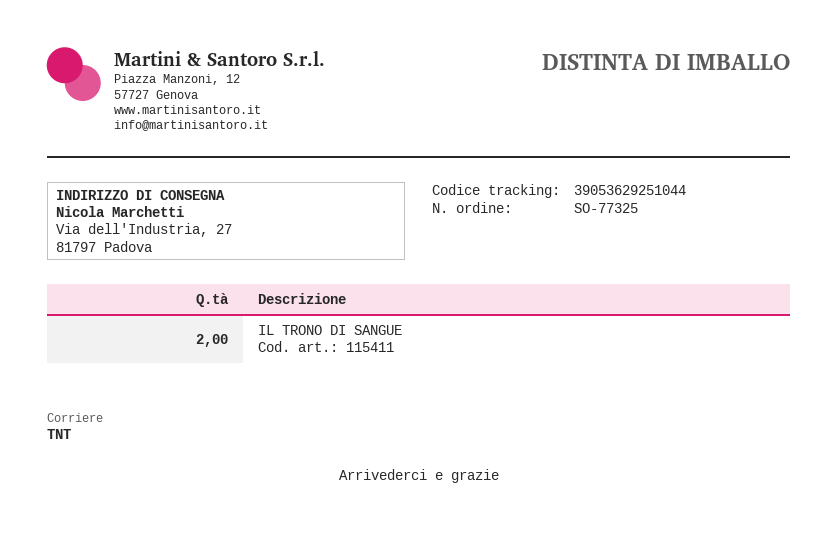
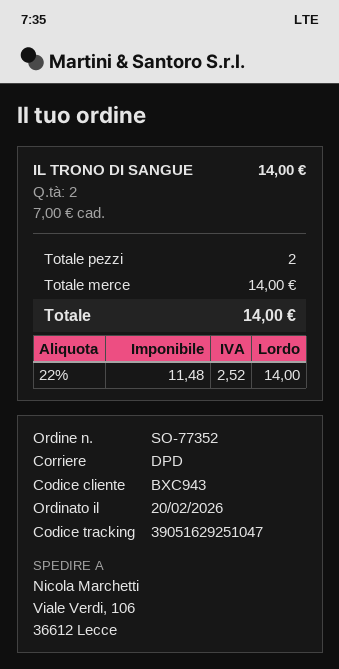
order number: SO-77325 -> SO-77352
shipping method: TNT -> DPD
tracking number: 39053629251044 -> 39051629251047
ship to: Via dell'Industria, 27, 81797 Padova -> Viale Verdi, 106, 36612 Lecce

